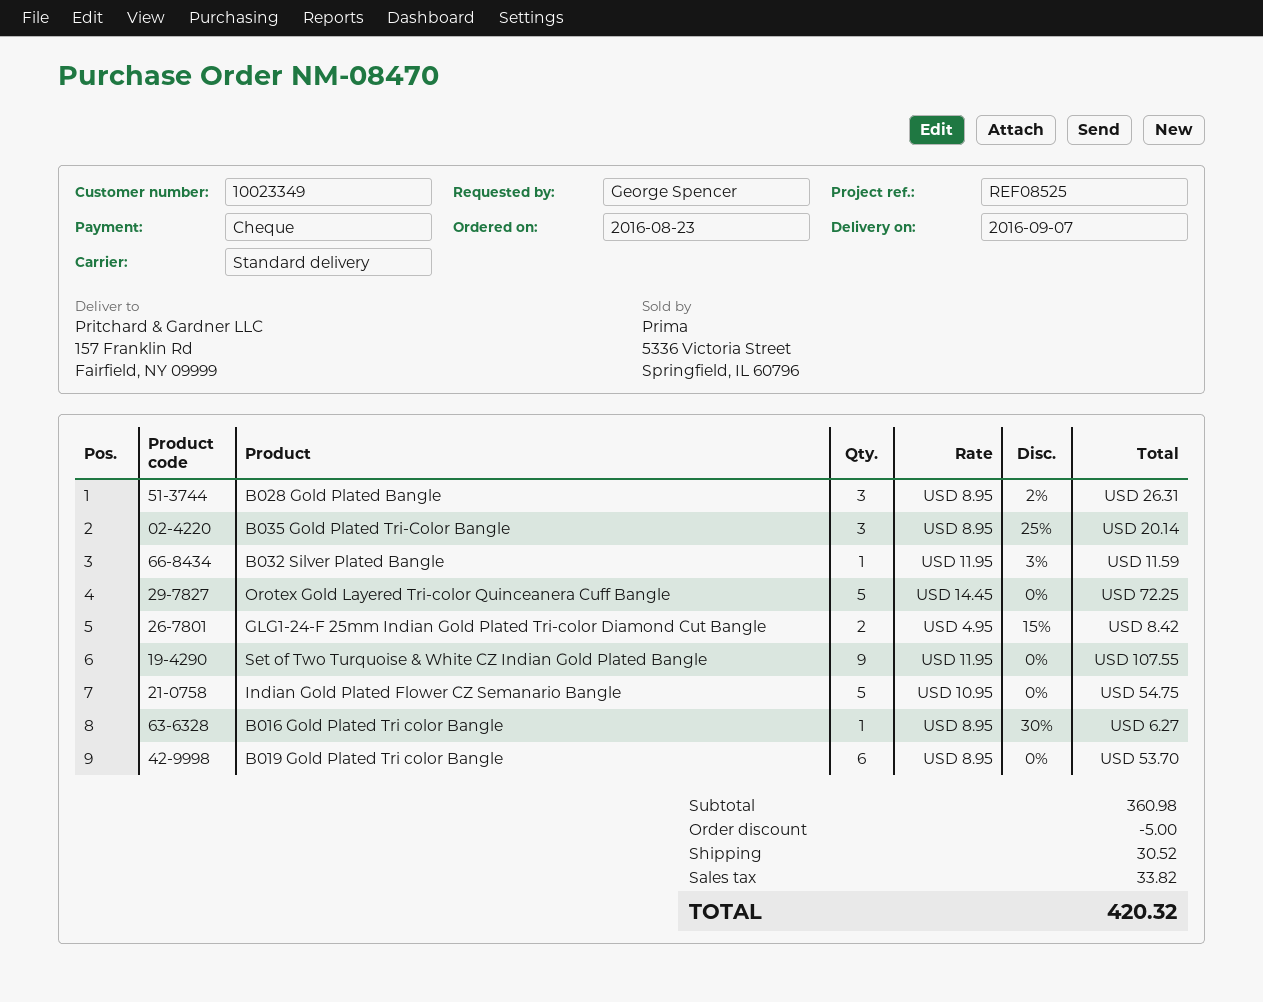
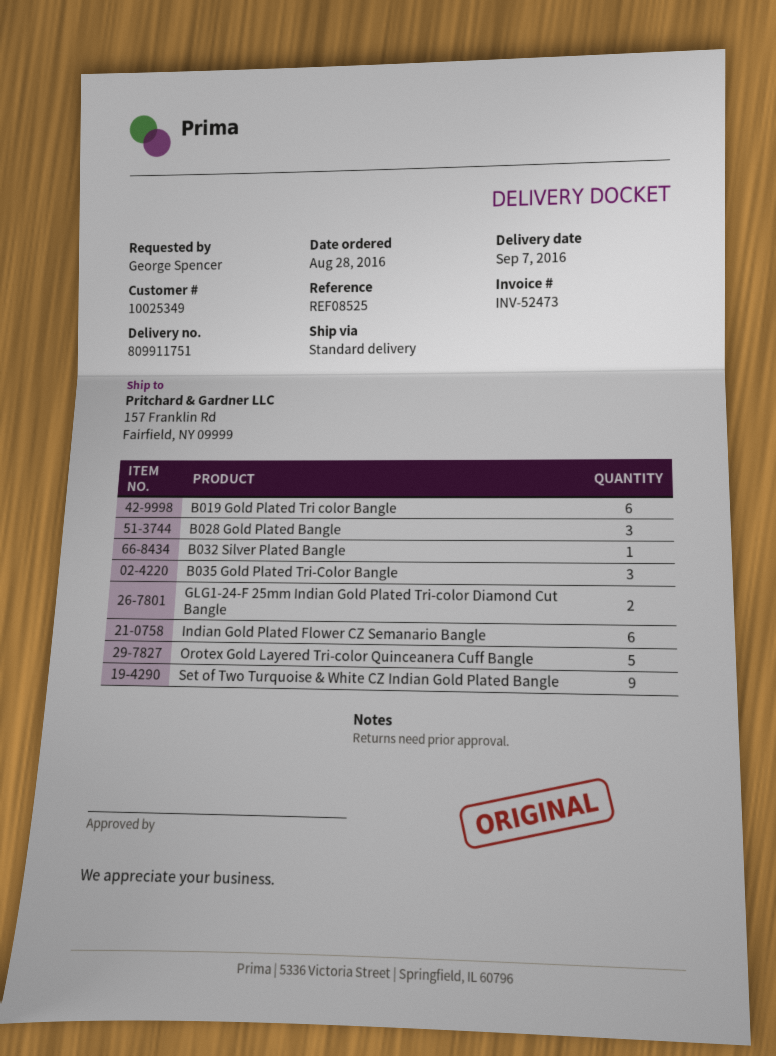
order date: 2016-08-23 -> 2016-08-28
customer number: 10023349 -> 10025349
Indian Gold Plated Flower CZ Semanario Bangle: 5 -> 6
B016 Gold Plated Tri color Bangle: 1 -> none

